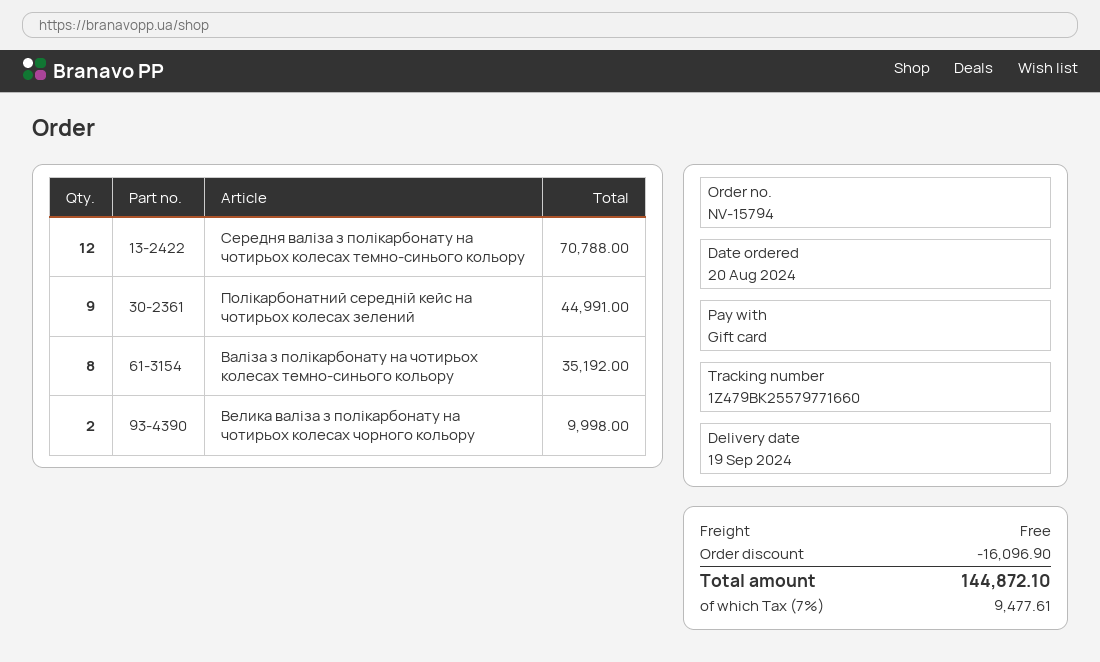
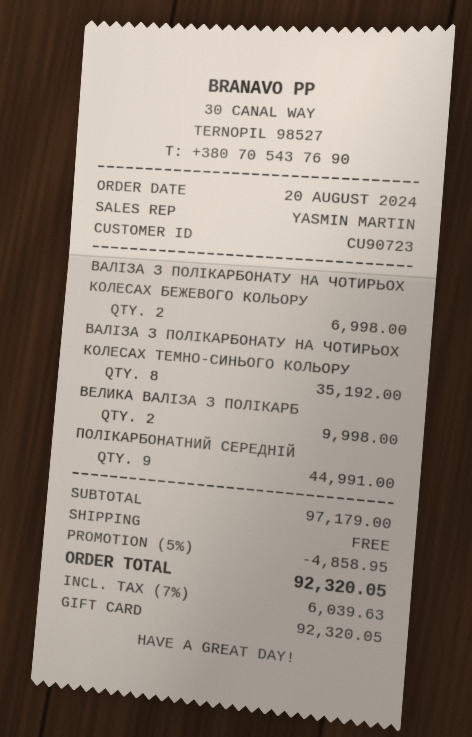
Середня валіза з полікарбонату на чотирьох колесах темно-синього кольору: 12 for 70788.00 -> none
ВАЛІЗА З ПОЛІКАРБОНАТУ НА ЧОТИРЬОХ КОЛЕСАХ БЕЖЕВОГО КОЛЬОРУ: none -> 2 for 6998.00
discount: 16096.90 -> 4858.95
tax: 7% = 9477.61 -> 7% = 6039.63
total: 144872.10 -> 92320.05

